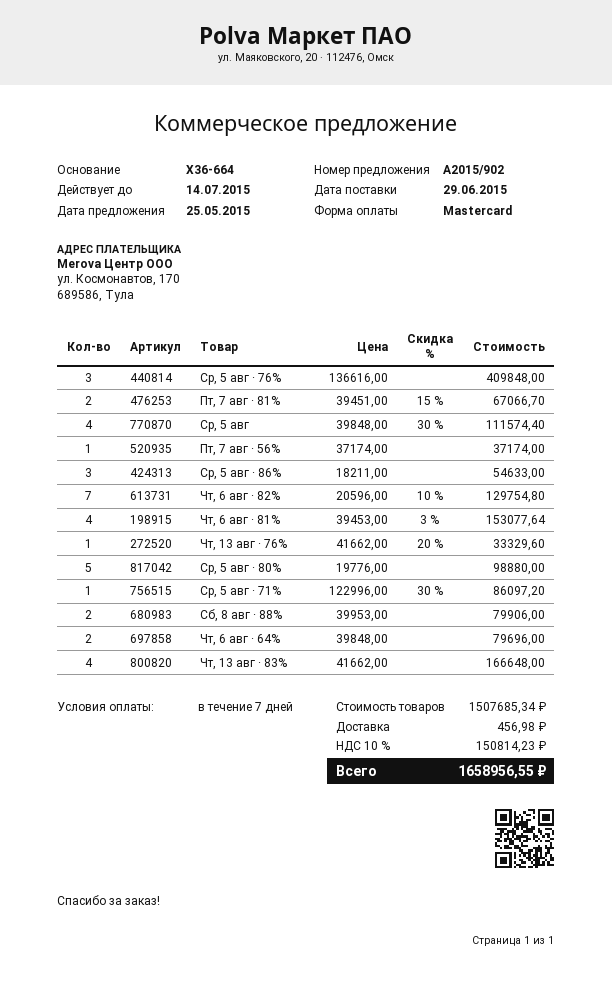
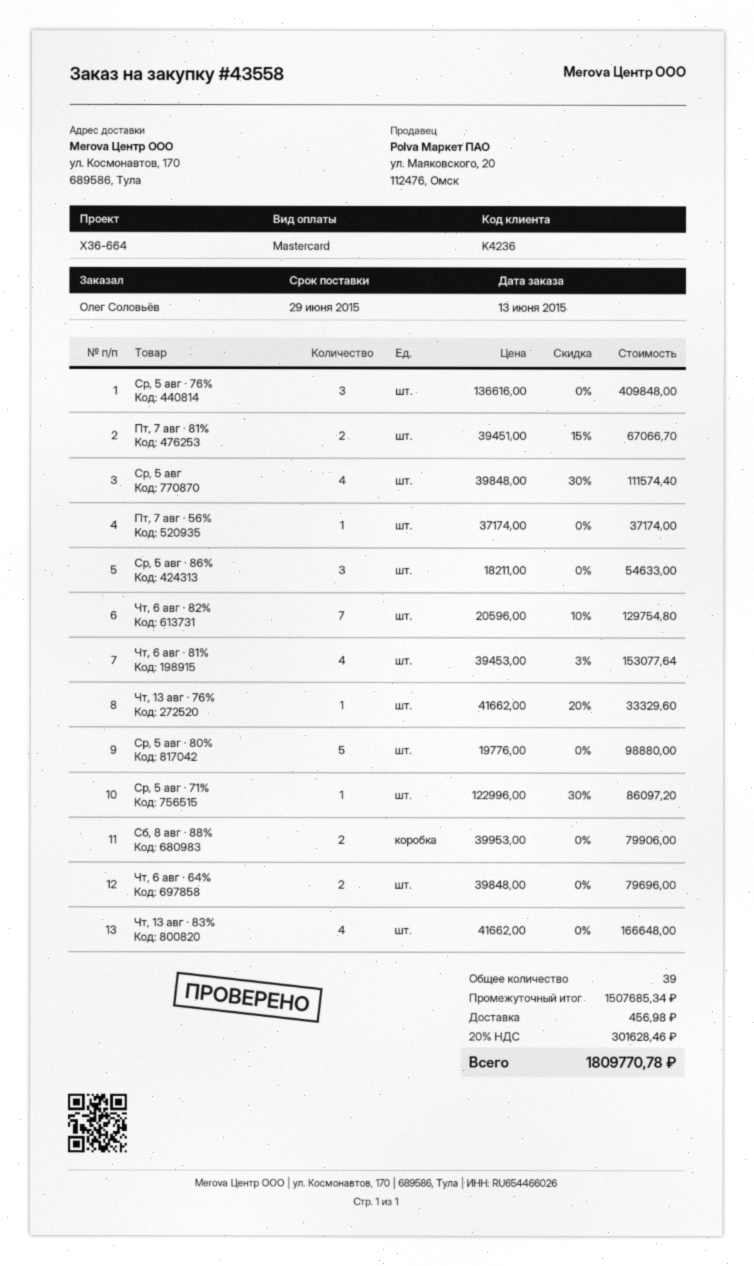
tax: 10% = 150814.23 -> 20% = 301628.46
total: 1658956.55 -> 1809770.78

